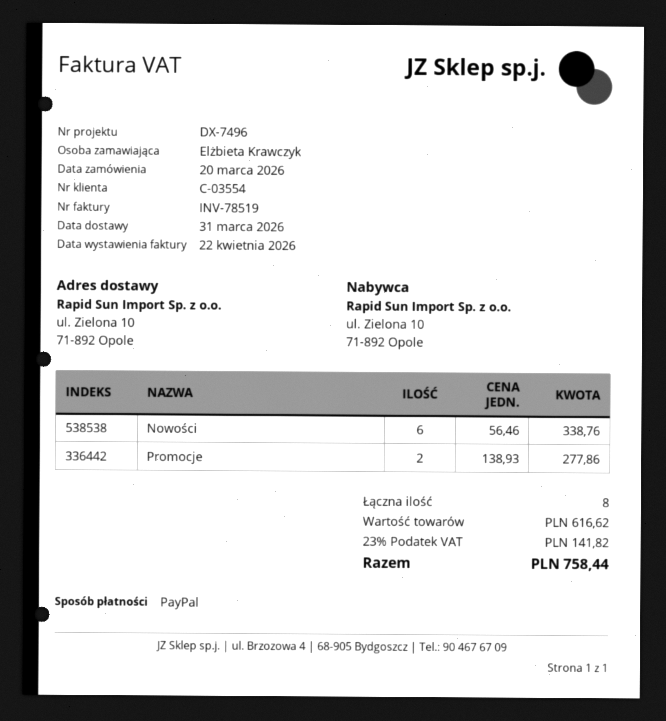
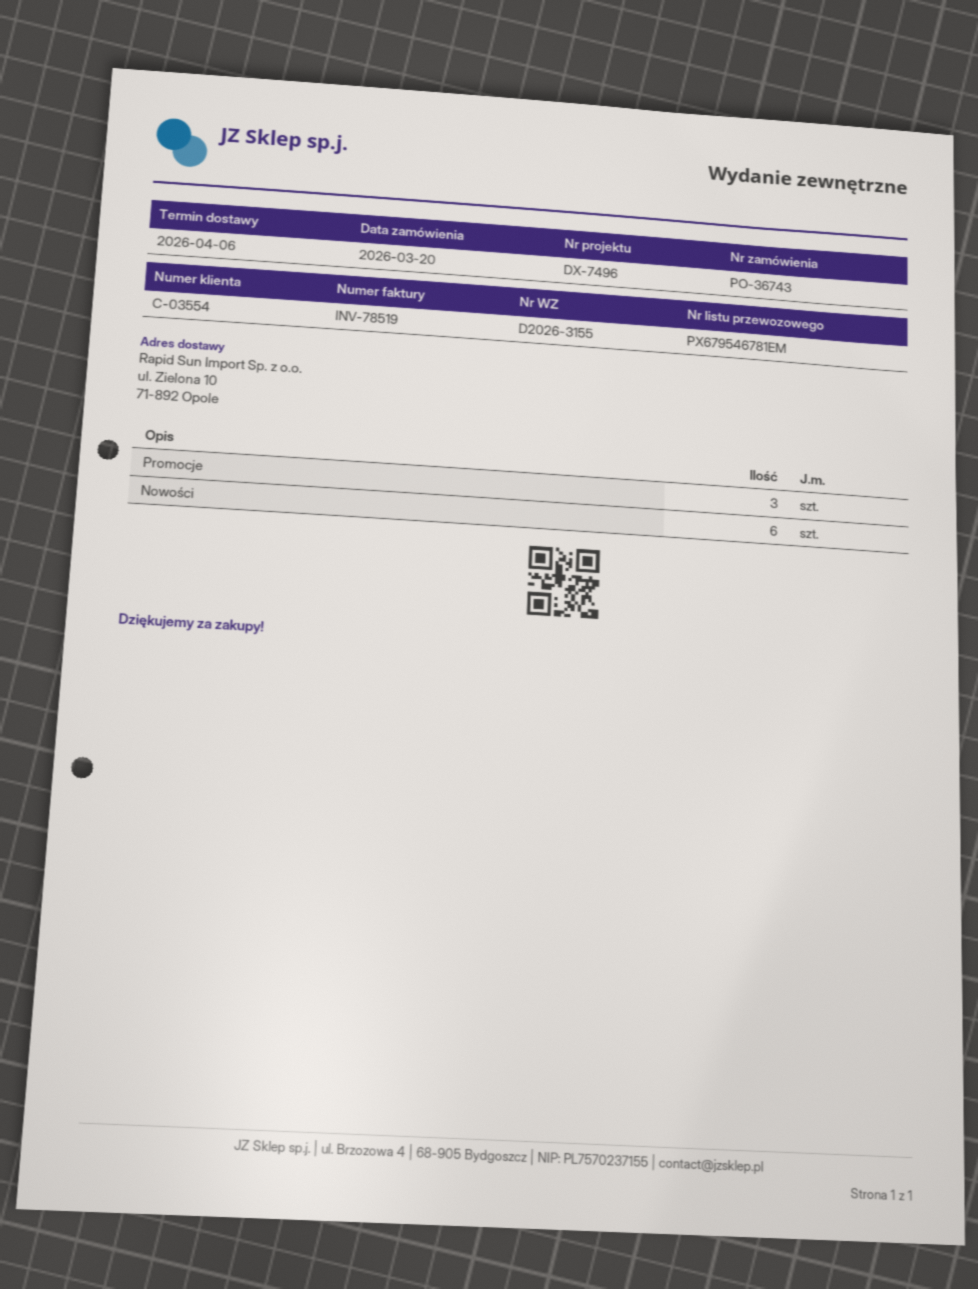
delivery date: 2026-03-31 -> 2026-04-06
Promocje: 2 -> 3

